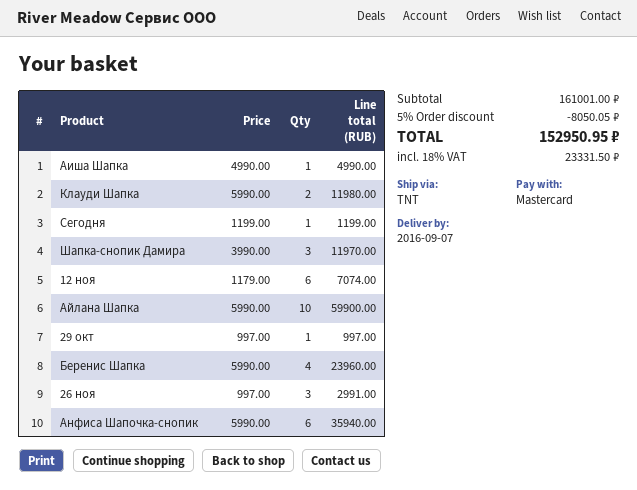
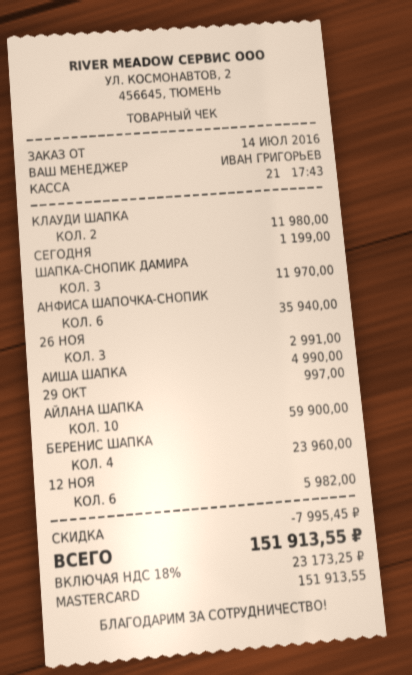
12 ноя: 6 for 7074.00 -> 6 for 5982.00
discount: 8050.05 -> 7995.45
tax: 18% = 23331.50 -> 18% = 23173.25
total: 152950.95 -> 151913.55

